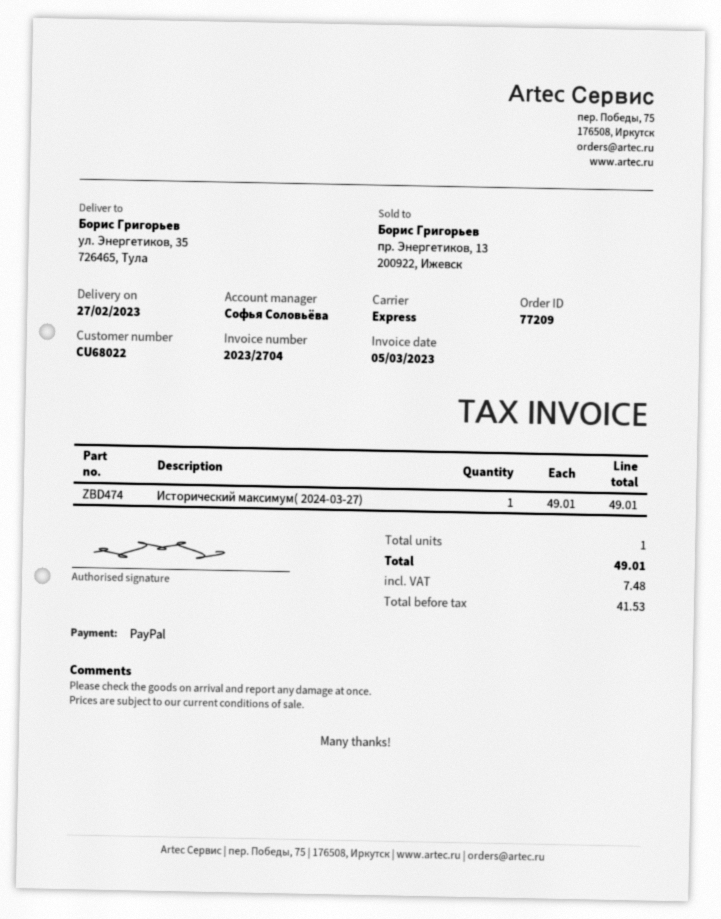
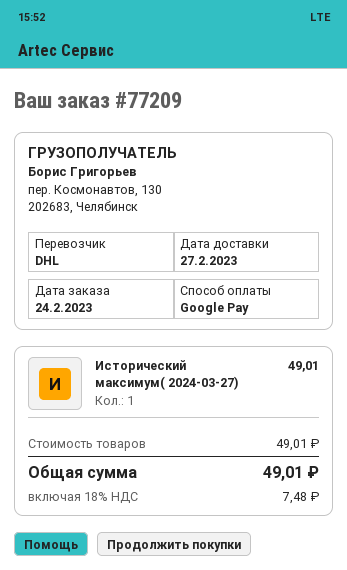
payment method: PayPal -> Google Pay
shipping method: express -> DHL
ship to: ул. Энергетиков, 35, 726465, Тула -> пер. Космонавтов, 130, 202683, Челябинск

